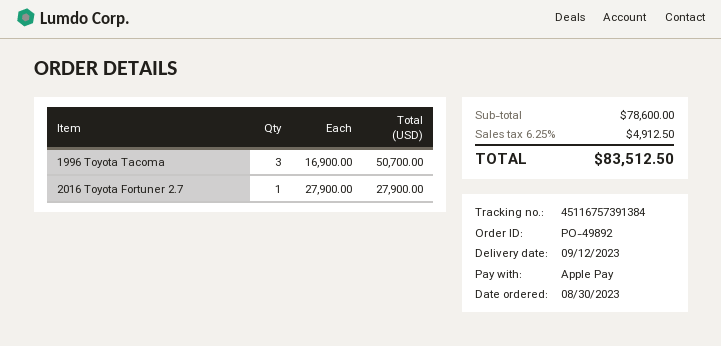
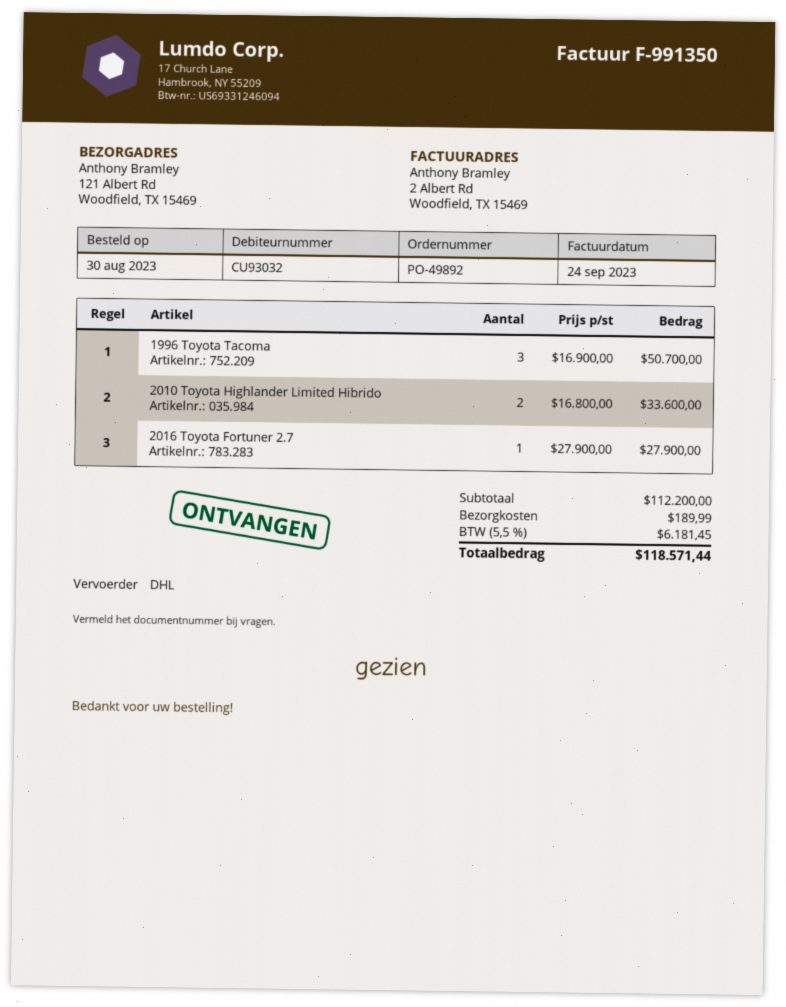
2010 Toyota Highlander Limited Hibrido: none -> 2 x 16800.00 = 33600.00
subtotal: 78600.00 -> 112200.00
shipping: none -> 189.99
tax: 6.25% = 4912.50 -> 5.5% = 6181.45
total: 83512.50 -> 118571.44

